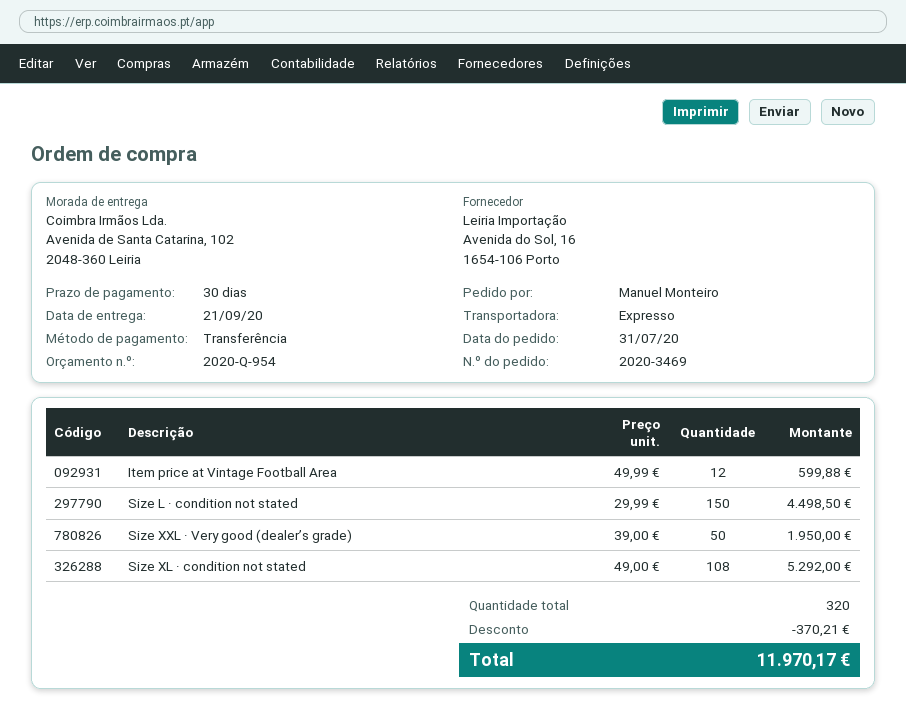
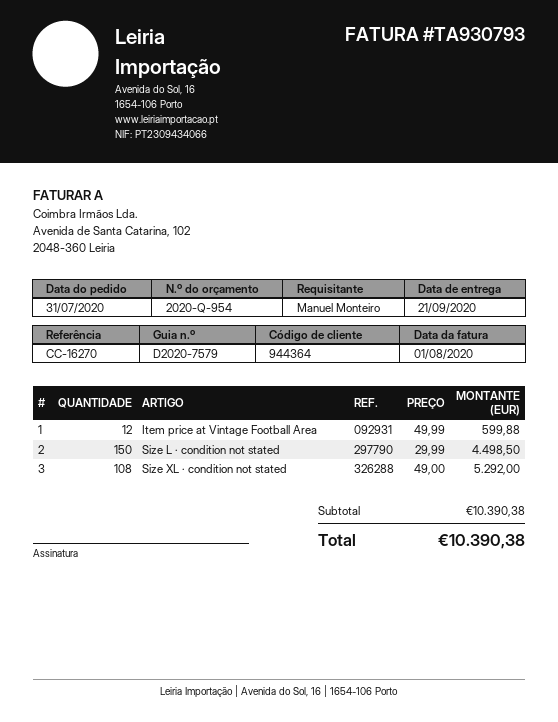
Size XXL · Very good (dealer’s grade): 50 x 39.00 = 1950.00 -> none
discount: 370.21 -> none
total: 11970.17 -> 10390.38

